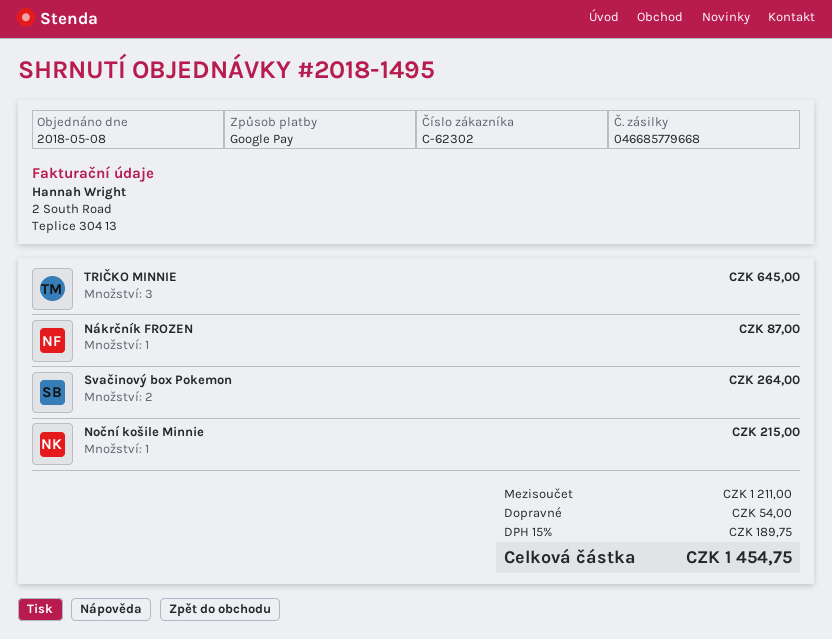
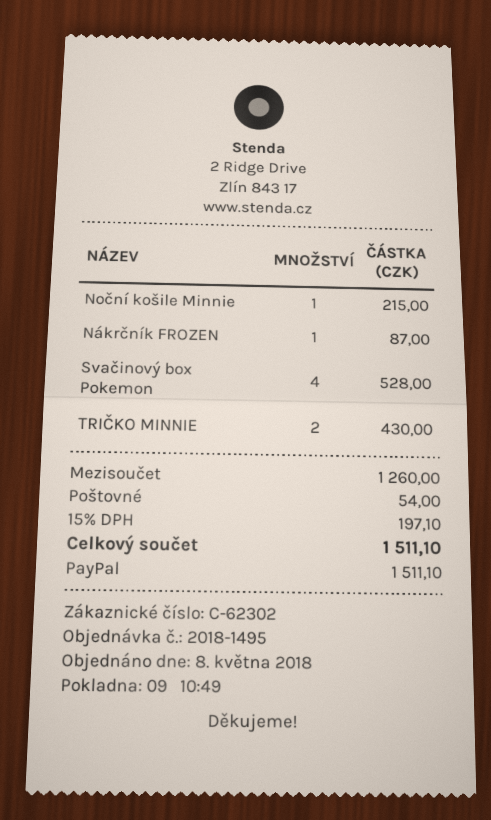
payment method: Google Pay -> PayPal
TRIČKO MINNIE: 3 for 645.00 -> 2 for 430.00
Svačinový box Pokemon: 2 for 264.00 -> 4 for 528.00
subtotal: 1211.00 -> 1260.00
tax: 15% = 189.75 -> 15% = 197.10
total: 1454.75 -> 1511.10

